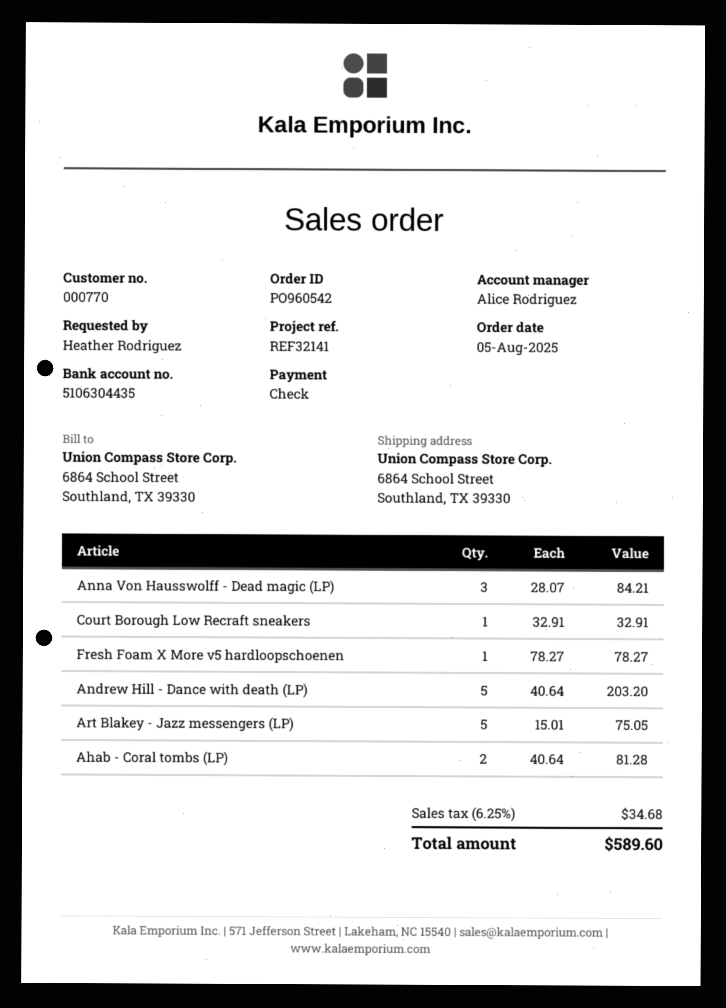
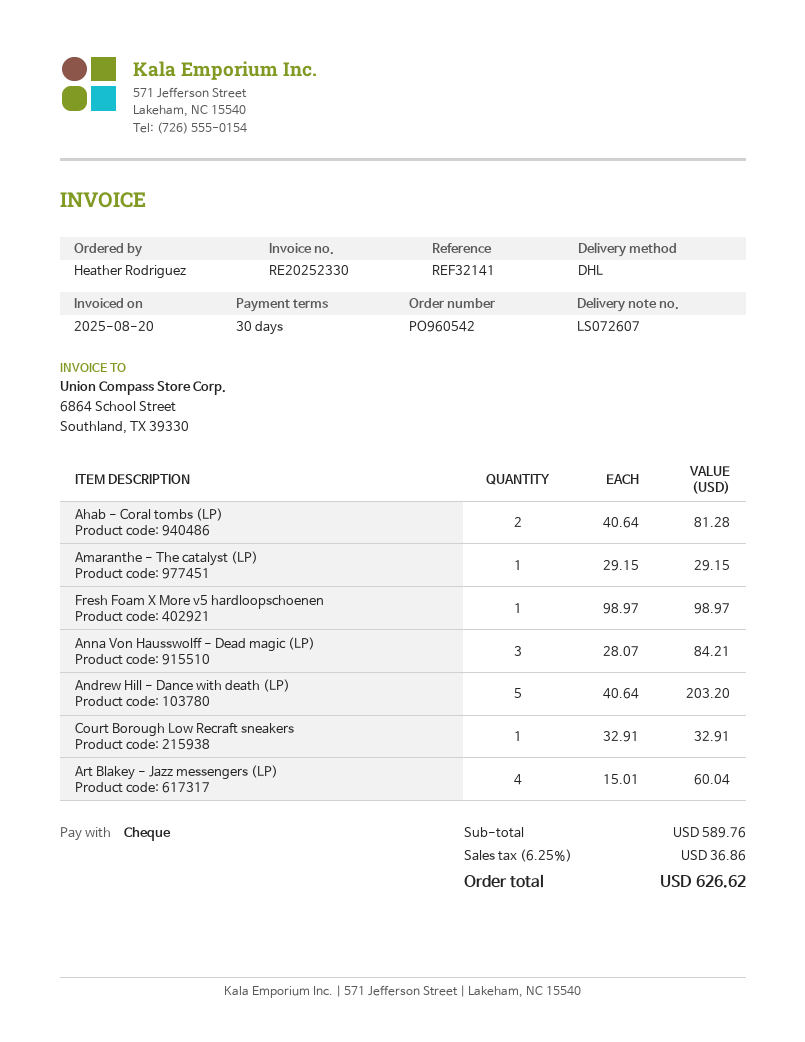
Fresh Foam X More v5 hardloopschoenen: 1 x 78.27 = 78.27 -> 1 x 98.97 = 98.97
Art Blakey - Jazz messengers (LP): 5 x 15.01 = 75.05 -> 4 x 15.01 = 60.04
Amaranthe - The catalyst (LP): none -> 1 x 29.15 = 29.15
tax: 6.25% = 34.68 -> 6.25% = 36.86
total: 589.60 -> 626.62

